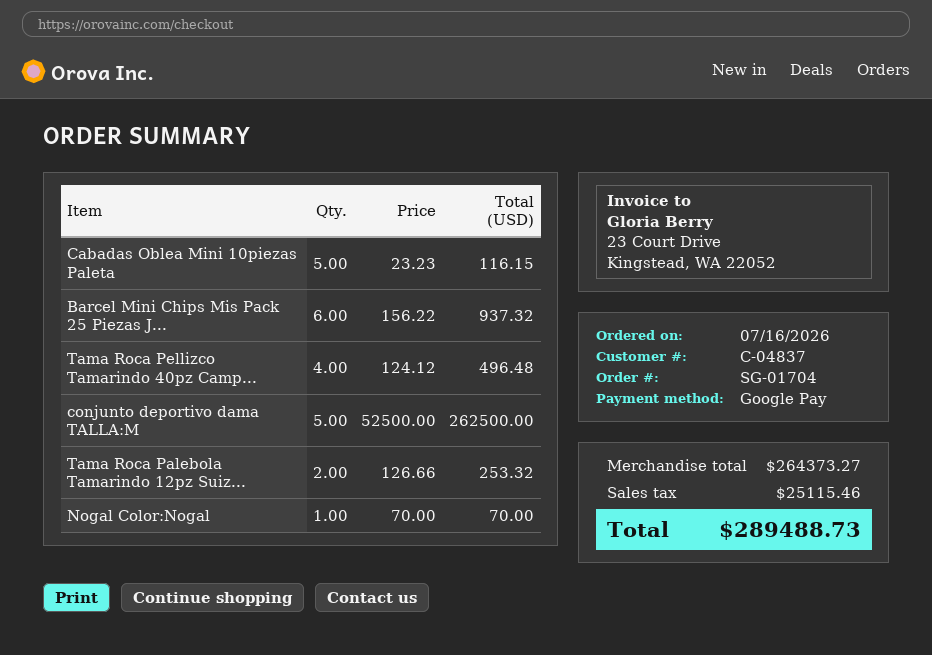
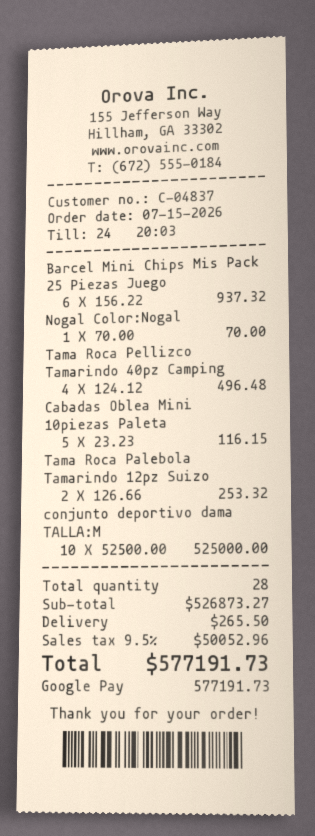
order date: 2026-07-16 -> 2026-07-15
conjunto deportivo dama TALLA:M: 5 x 52500.00 = 262500.00 -> 10 x 52500.00 = 525000.00
subtotal: 264373.27 -> 526873.27
shipping: none -> 265.50
tax: 25115.46 -> 50052.96
total: 289488.73 -> 577191.73

